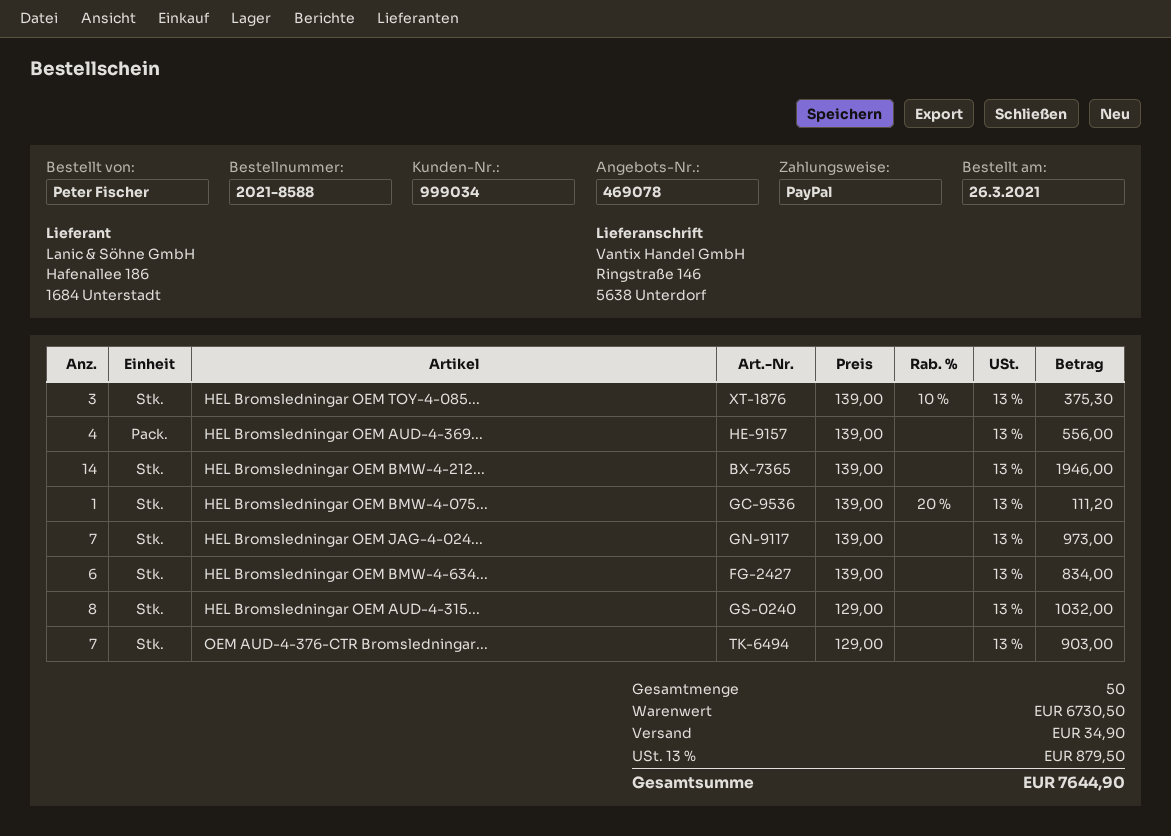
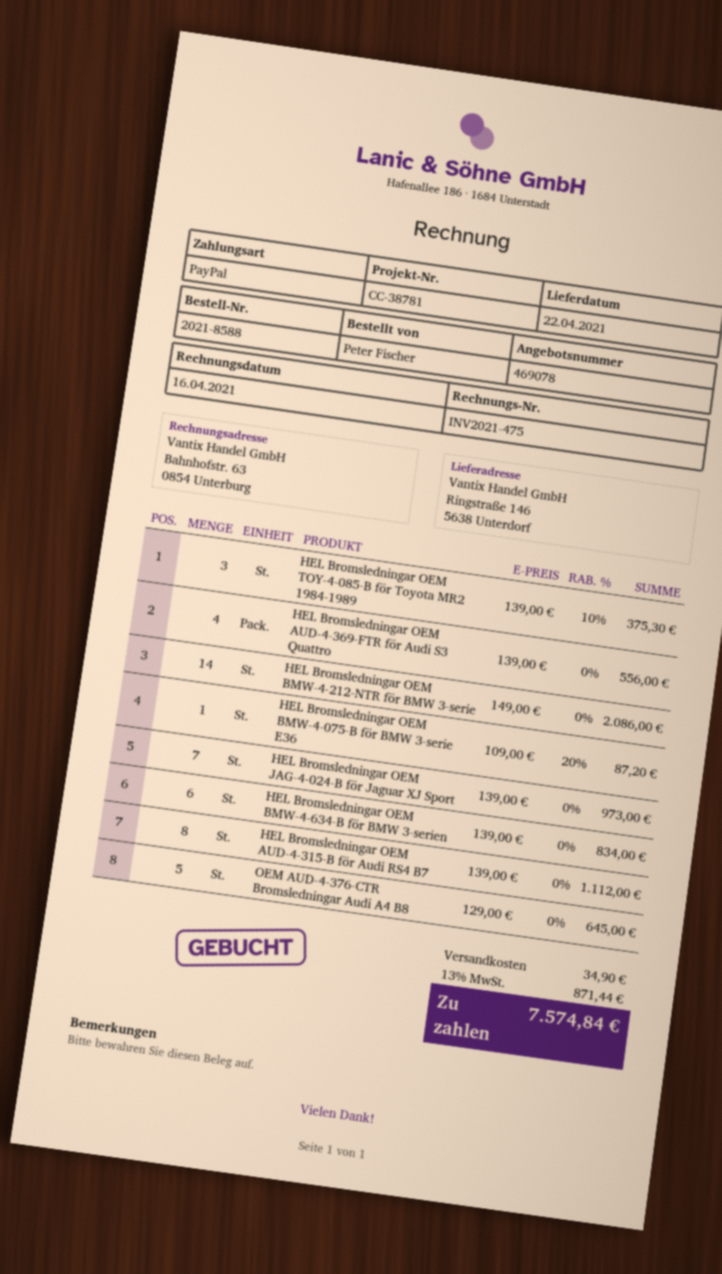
HEL Bromsledningar OEM BMW-4-212...: 14 x 139.00 = 1946.00 -> 14 x 149.00 = 2086.00
HEL Bromsledningar OEM BMW-4-075...: 1 x 139.00 - 20% = 111.20 -> 1 x 109.00 - 20% = 87.20
HEL Bromsledningar OEM AUD-4-315...: 8 x 129.00 = 1032.00 -> 8 x 139.00 = 1112.00
OEM AUD-4-376-CTR Bromsledningar...: 7 x 129.00 = 903.00 -> 5 x 129.00 = 645.00
tax: 13% = 879.50 -> 13% = 871.44
total: 7644.90 -> 7574.84

